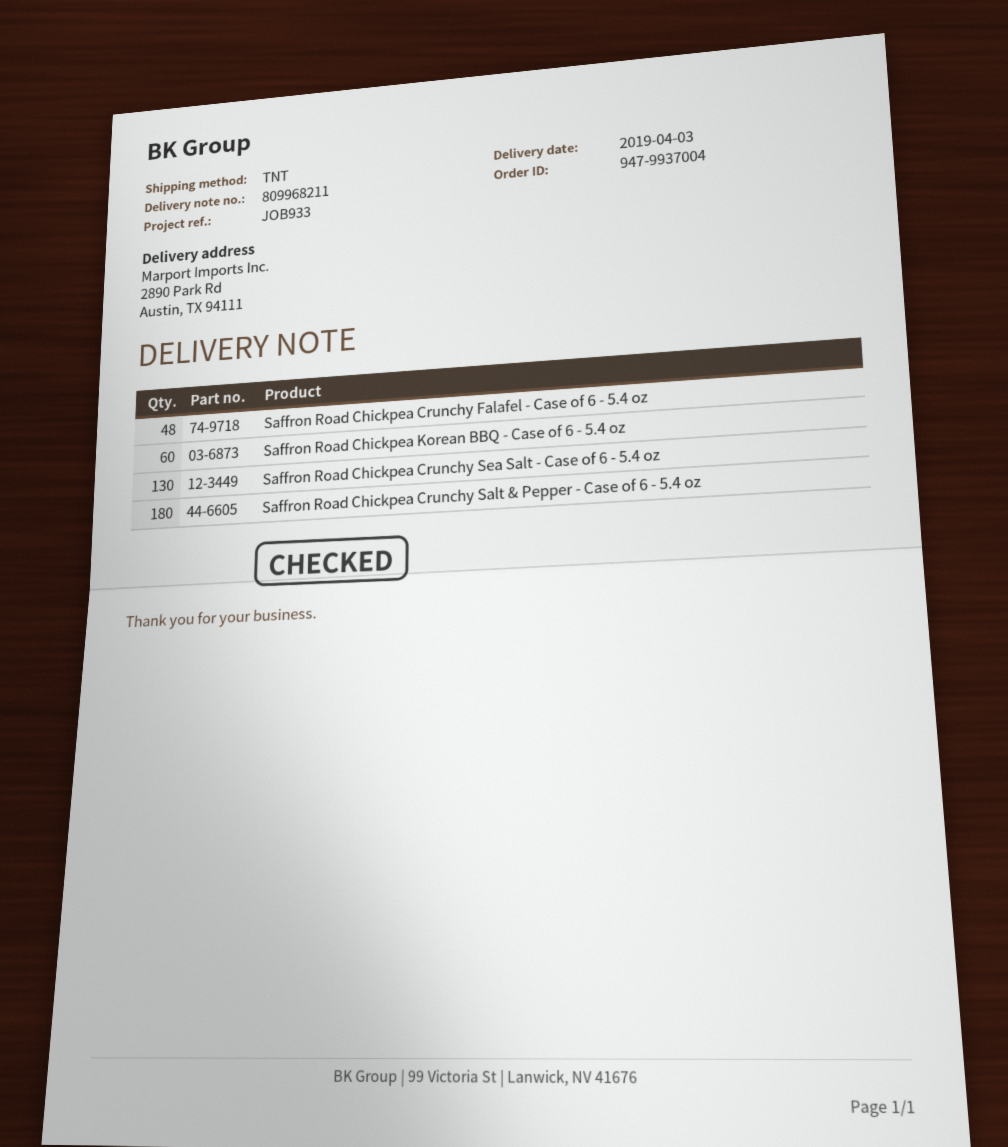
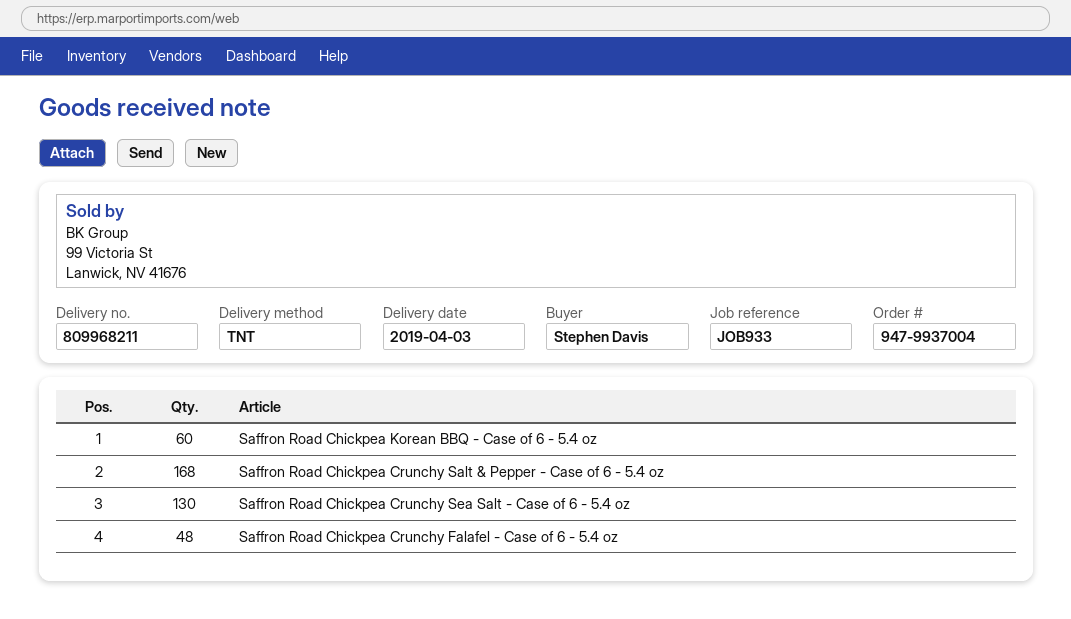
Saffron Road Chickpea Crunchy Salt & Pepper - Case of 6 - 5.4 oz: 180 -> 168

